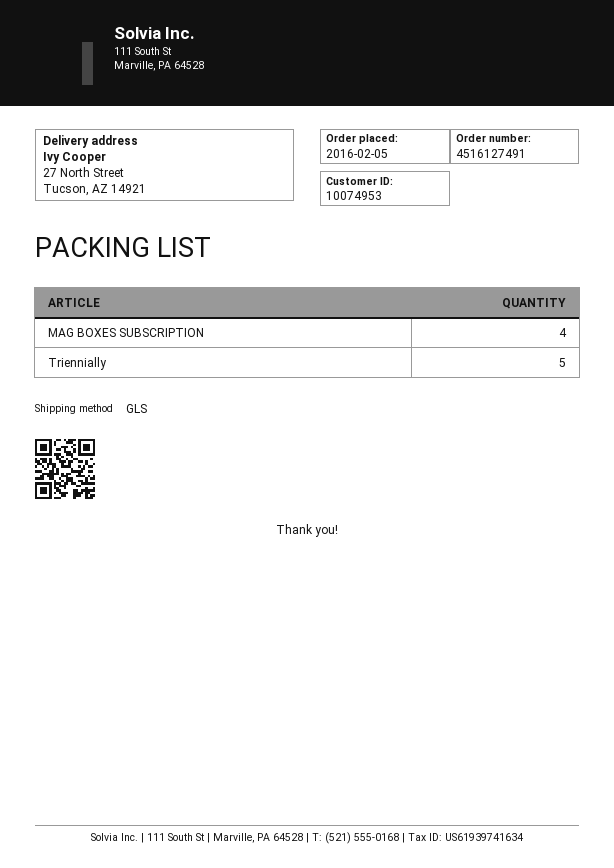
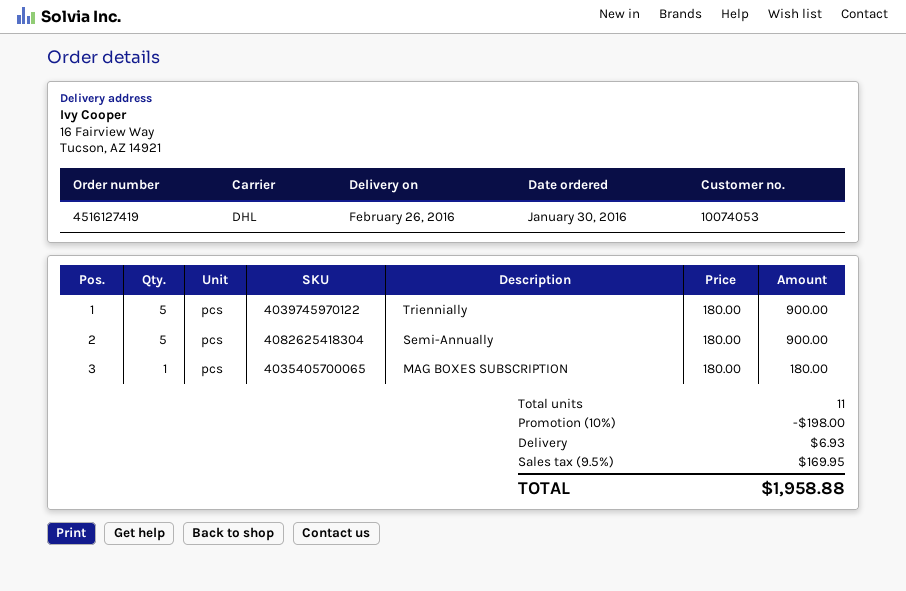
order number: 4516127491 -> 4516127419
order date: 2016-02-05 -> 2016-01-30
customer number: 10074953 -> 10074053
shipping method: GLS -> DHL
ship to: 27 North Street, Tucson, AZ 14921 -> 16 Fairview Way, Tucson, AZ 14921
MAG BOXES SUBSCRIPTION: 4 -> 1
Semi-Annually: none -> 5

